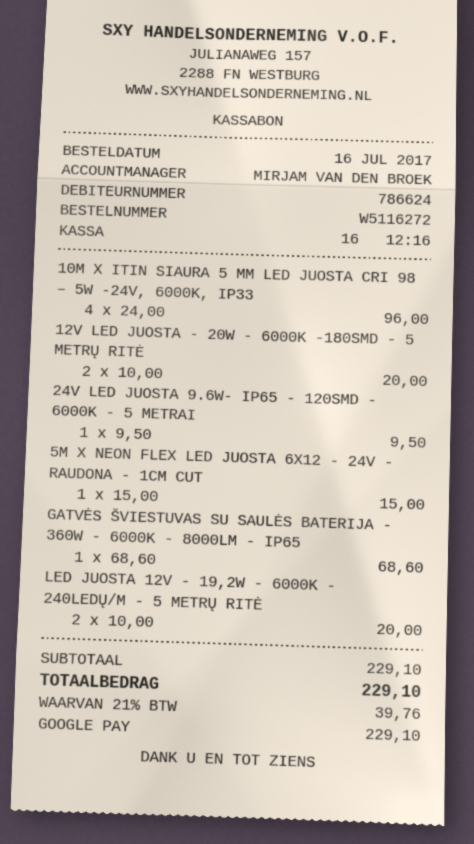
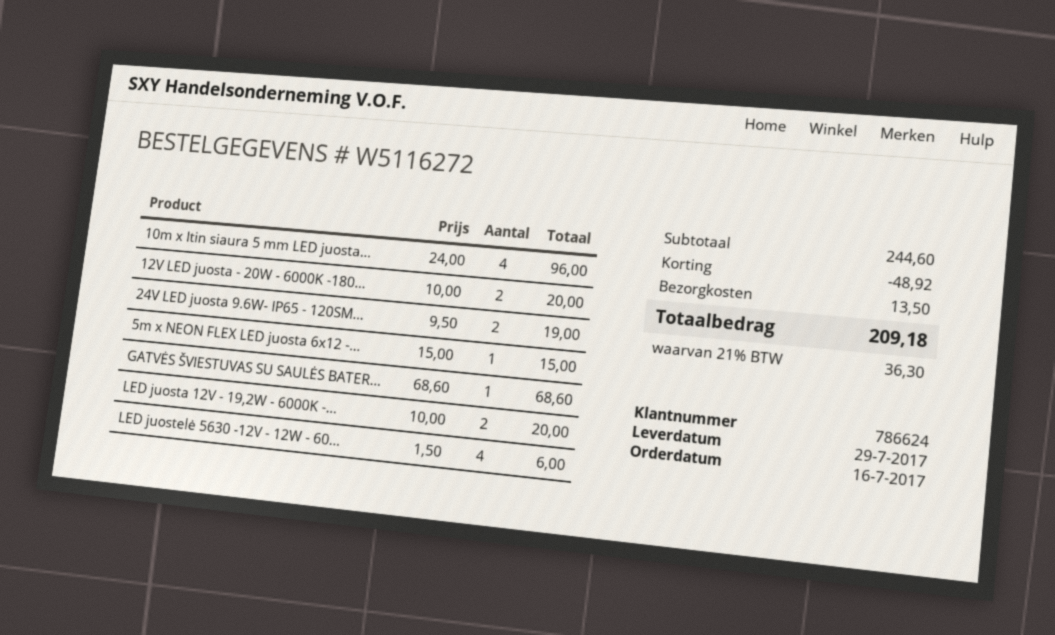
24V LED JUOSTA 9.6W- IP65 - 120SMD - 6000K - 5 METRAI: 1 x 9.50 = 9.50 -> 2 x 9.50 = 19.00
LED juostelė 5630 -12V - 12W - 60...: none -> 4 x 1.50 = 6.00
subtotal: 229.10 -> 244.60
discount: none -> 48.92
shipping: none -> 13.50
tax: 21% = 39.76 -> 21% = 36.30
total: 229.10 -> 209.18

